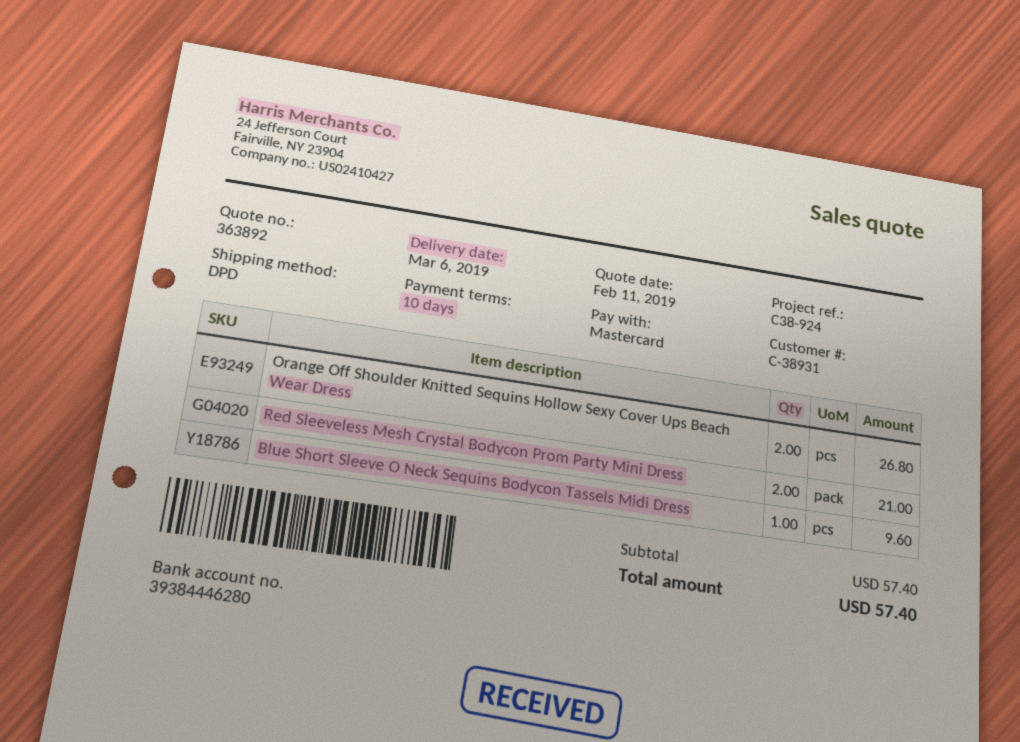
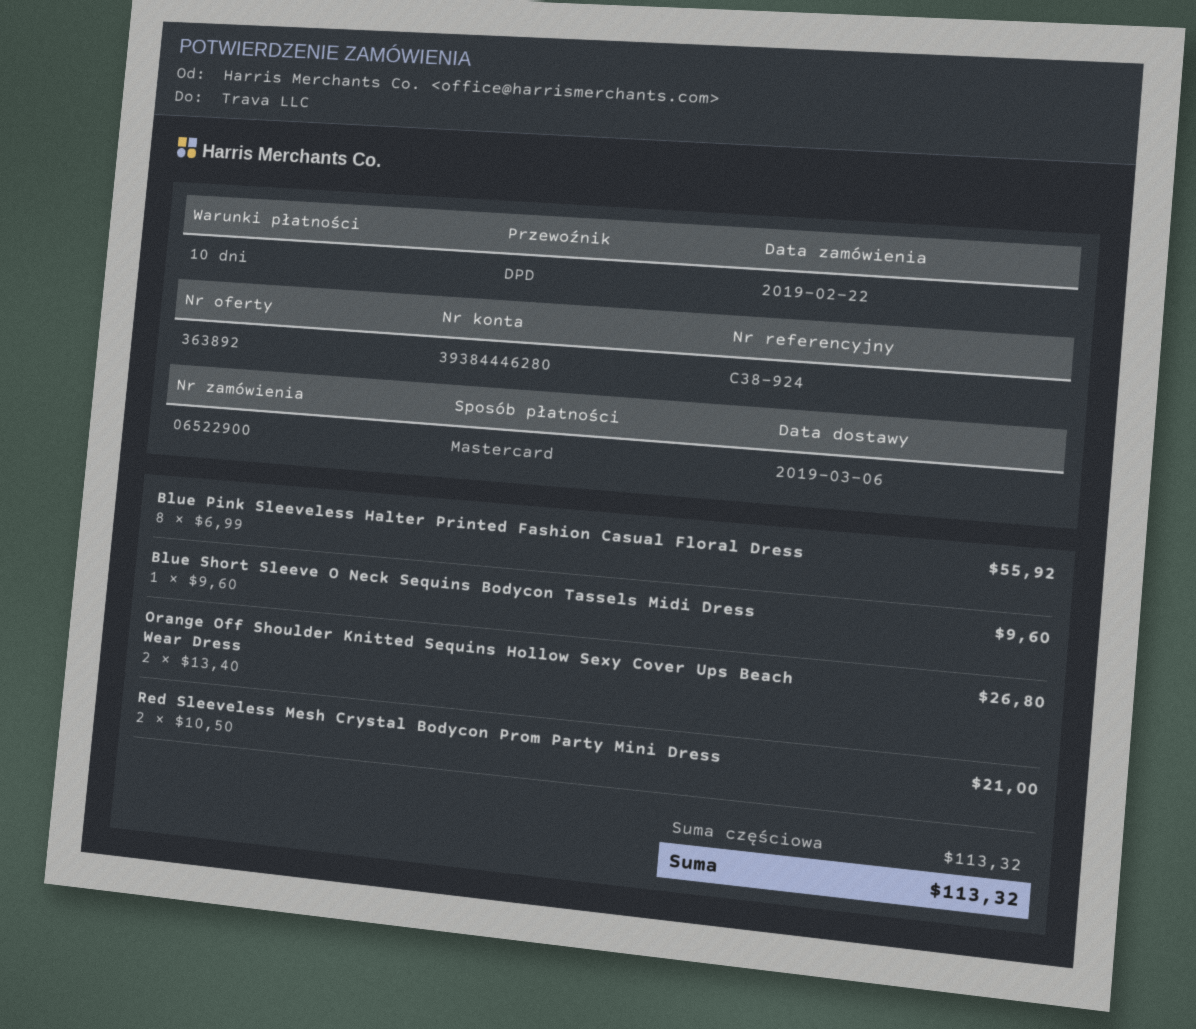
Blue Pink Sleeveless Halter Printed Fashion Casual Floral Dress: none -> 8 for 55.92
subtotal: 57.40 -> 113.32
total: 57.40 -> 113.32

